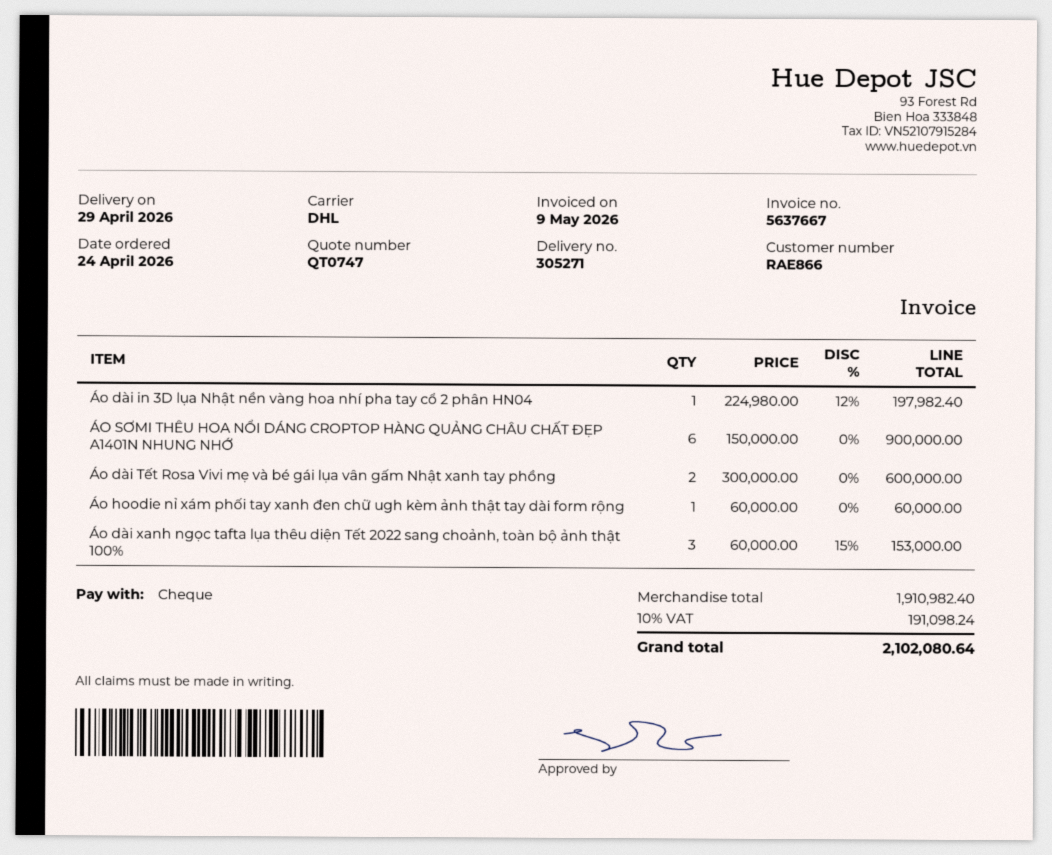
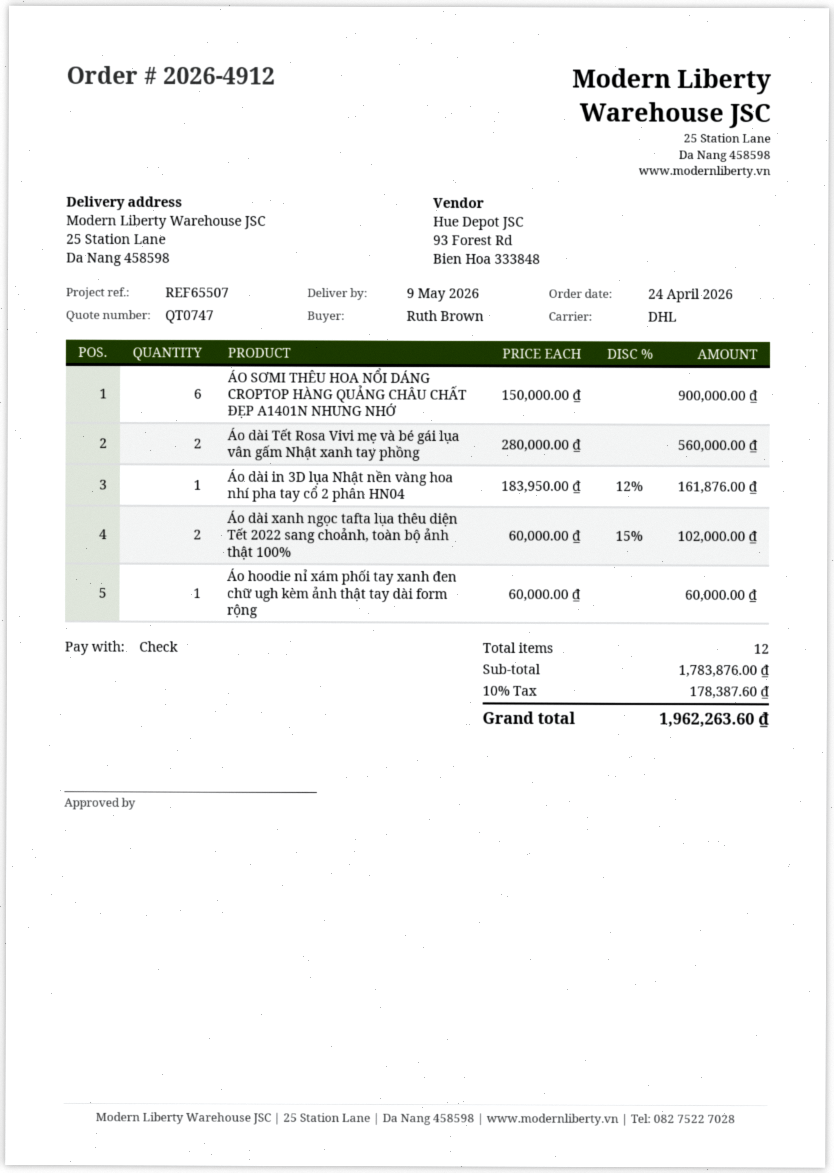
delivery date: 2026-04-29 -> 2026-05-09
Áo dài in 3D lụa Nhật nền vàng hoa nhí pha tay cổ 2 phân HN04: 1 x 224980.00 - 12% = 197982.40 -> 1 x 183950.00 - 12% = 161876.00
Áo dài Tết Rosa Vivi mẹ và bé gái lụa vân gấm Nhật xanh tay phồng: 2 x 300000.00 = 600000.00 -> 2 x 280000.00 = 560000.00
Áo dài xanh ngọc tafta lụa thêu diện Tết 2022 sang choảnh, toàn bộ ảnh thật 100%: 3 x 60000.00 - 15% = 153000.00 -> 2 x 60000.00 - 15% = 102000.00
subtotal: 1910982.40 -> 1783876.00
tax: 10% = 191098.24 -> 10% = 178387.60
total: 2102080.64 -> 1962263.60

